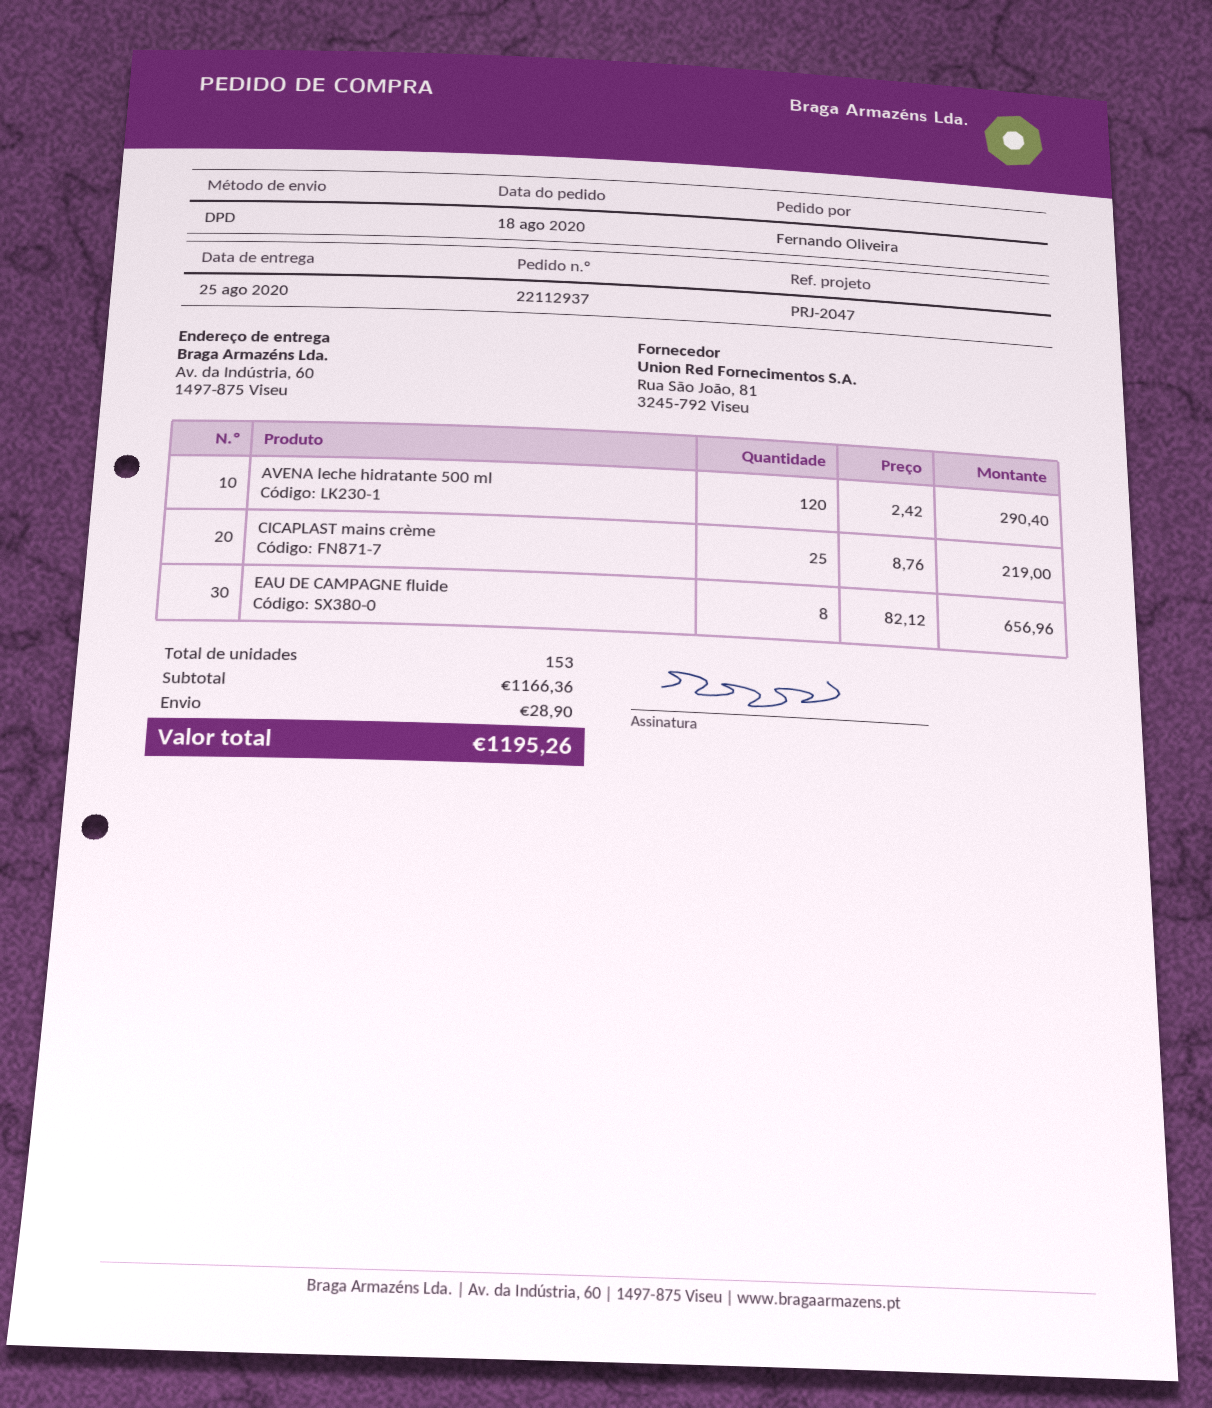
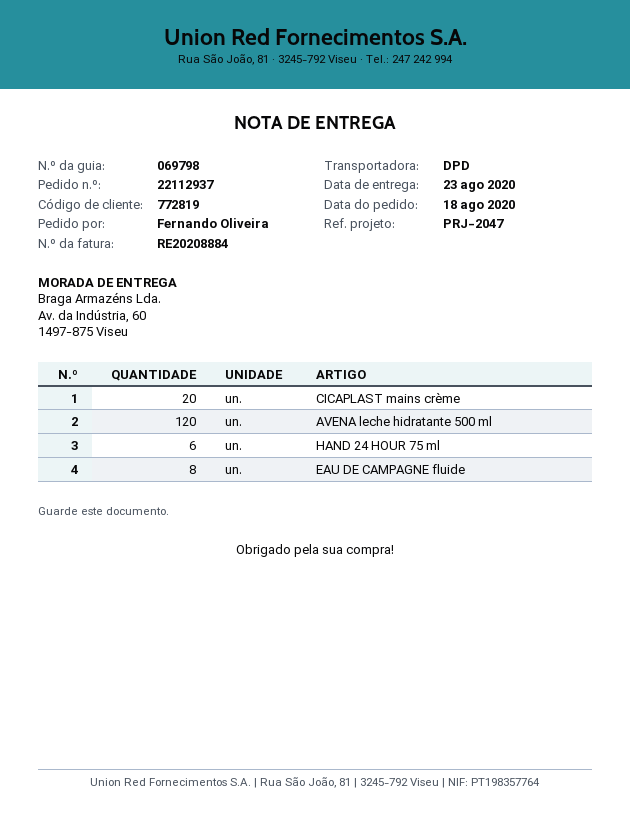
delivery date: 2020-08-25 -> 2020-08-23
CICAPLAST mains crème: 25 -> 20
HAND 24 HOUR 75 ml: none -> 6

